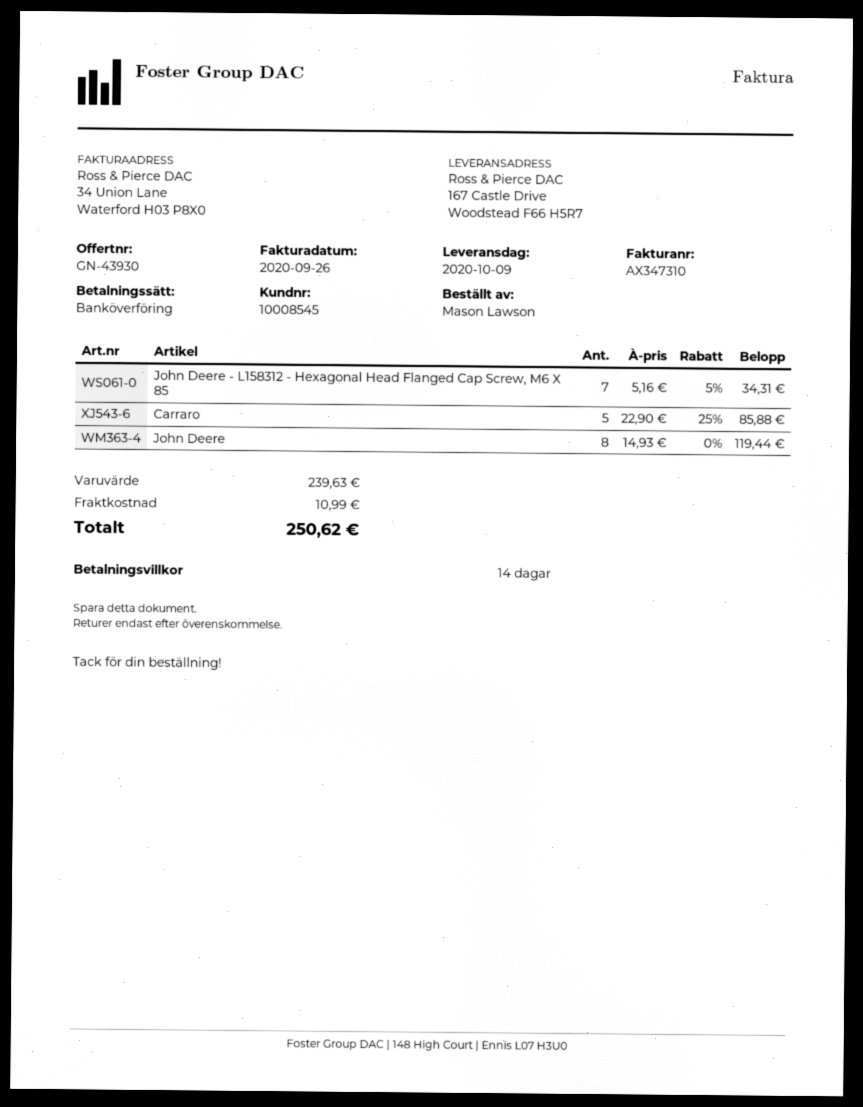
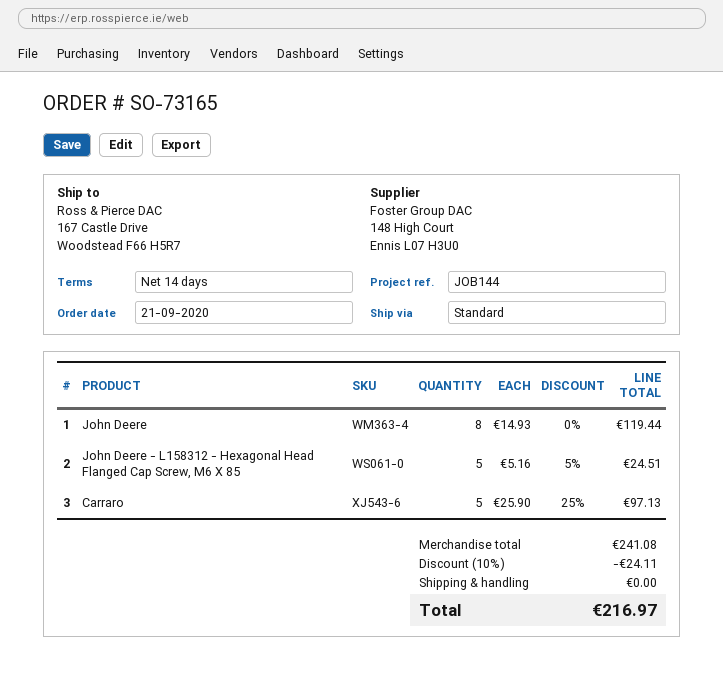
John Deere - L158312 - Hexagonal Head Flanged Cap Screw, M6 X 85: 7 x 5.16 - 5% = 34.31 -> 5 x 5.16 - 5% = 24.51
Carraro: 5 x 22.90 - 25% = 85.88 -> 5 x 25.90 - 25% = 97.13
subtotal: 239.63 -> 241.08
discount: none -> 10% = 24.11
shipping: 10.99 -> 0.00
total: 250.62 -> 216.97

